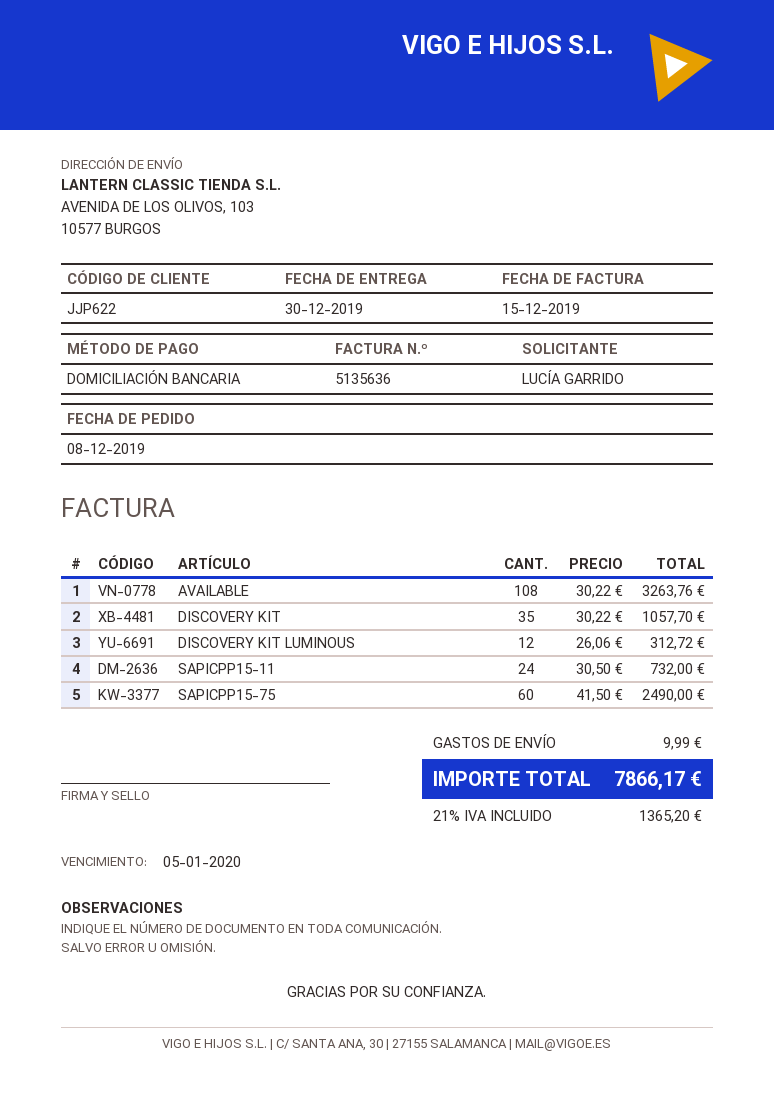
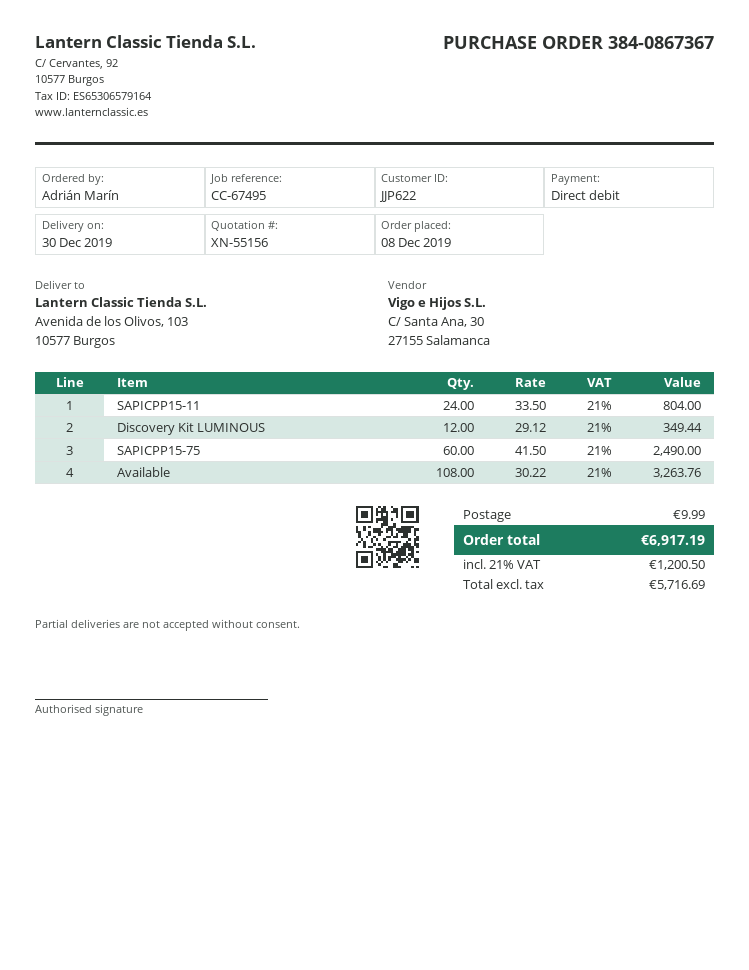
ordered by: LUCÍA GARRIDO -> Adrián Marín
DISCOVERY KIT: 35 x 30.22 = 1057.70 -> none
DISCOVERY KIT LUMINOUS: 12 x 26.06 = 312.72 -> 12 x 29.12 = 349.44
SAPICPP15-11: 24 x 30.50 = 732.00 -> 24 x 33.50 = 804.00
tax: 21% = 1365.20 -> 21% = 1200.50
total: 7866.17 -> 6917.19

